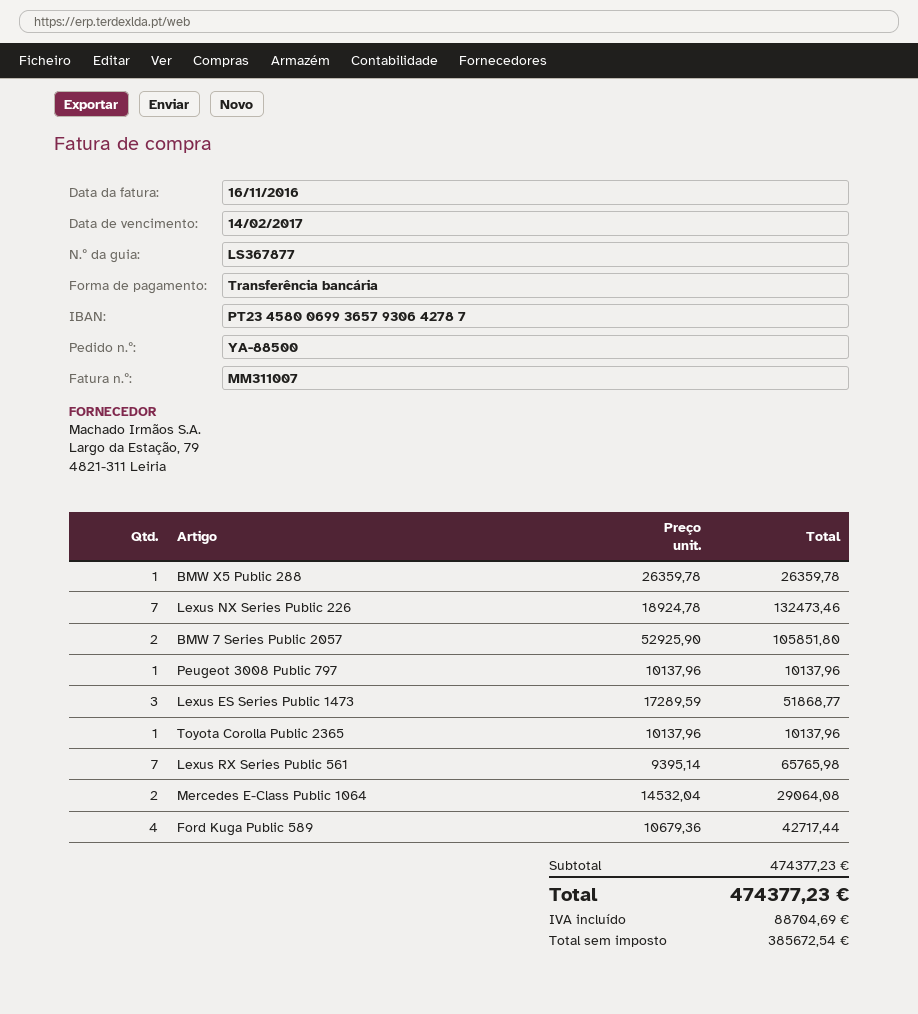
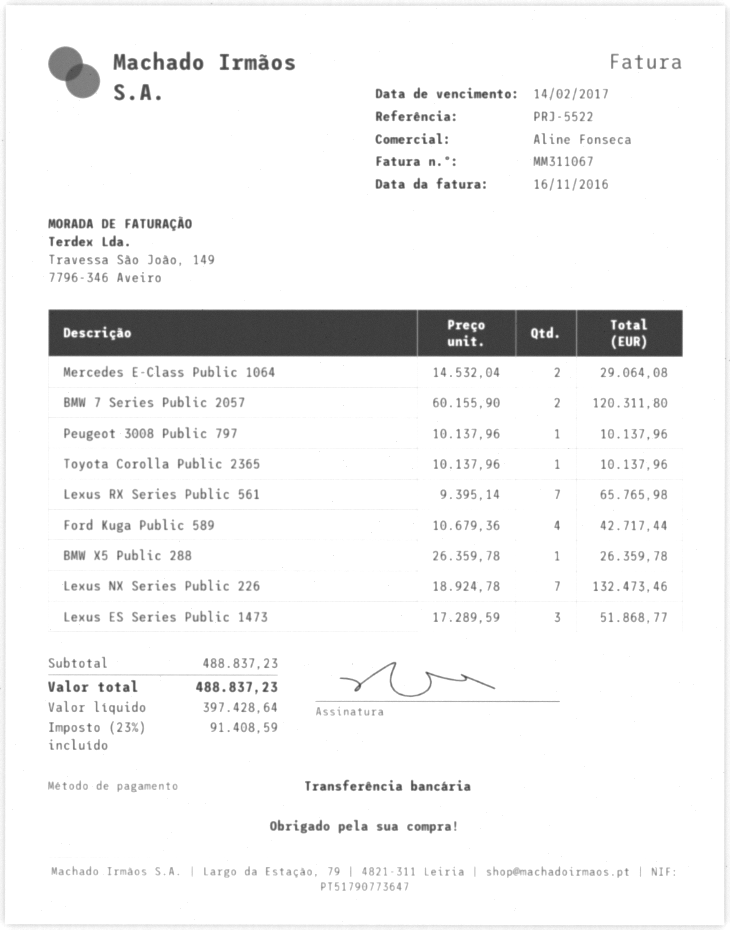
invoice number: MM311007 -> MM311067
BMW 7 Series Public 2057: 2 x 52925.90 = 105851.80 -> 2 x 60155.90 = 120311.80
subtotal: 474377.23 -> 488837.23
net: 385672.54 -> 397428.64
tax: 88704.69 -> 91408.59
total: 474377.23 -> 488837.23

